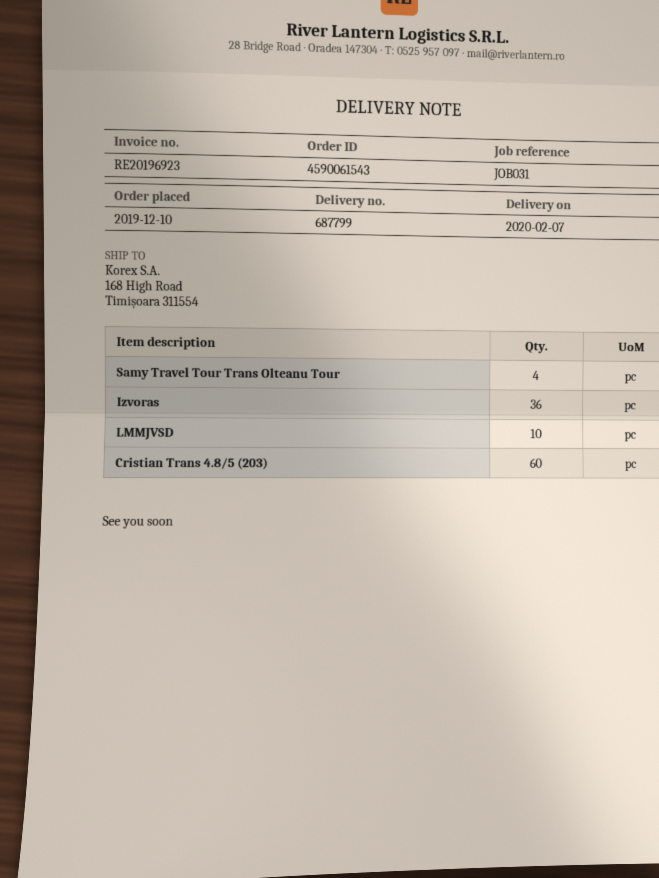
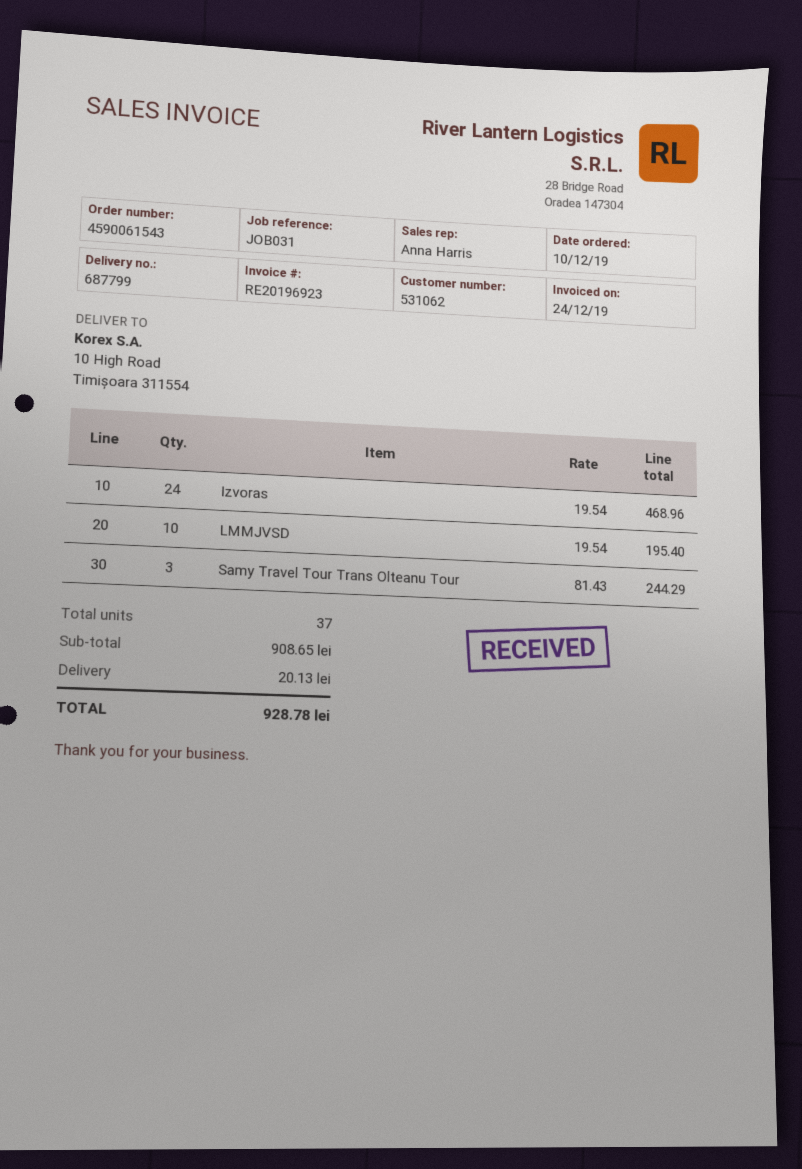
ship to: 168 High Road, Timișoara 311554 -> 10 High Road, Timișoara 311554
Samy Travel Tour Trans Olteanu Tour: 4 -> 3
Izvoras: 36 -> 24
Cristian Trans 4.8/5 (203): 60 -> none

